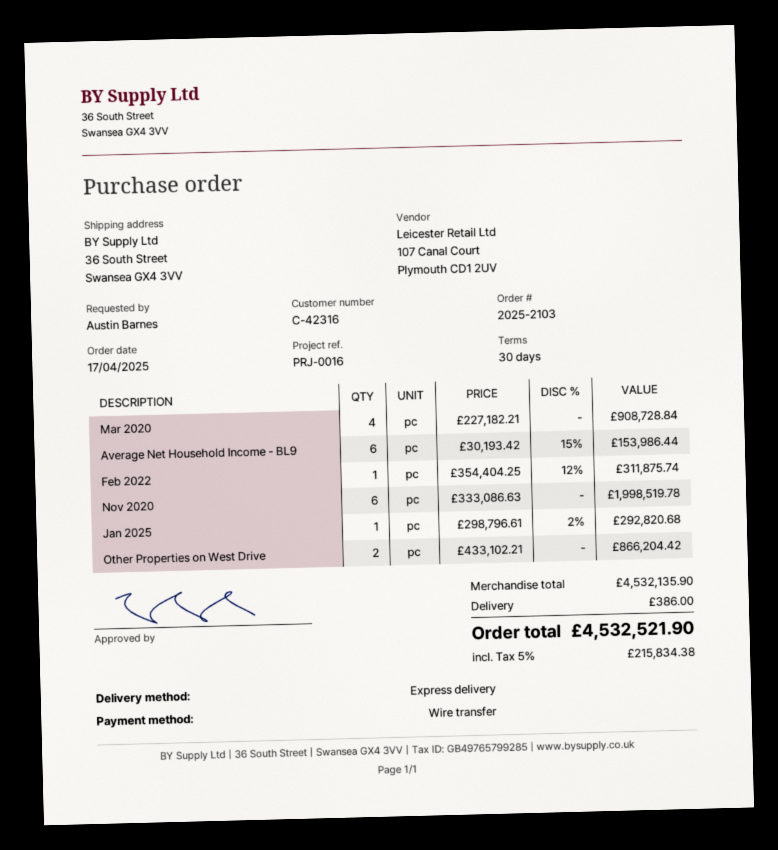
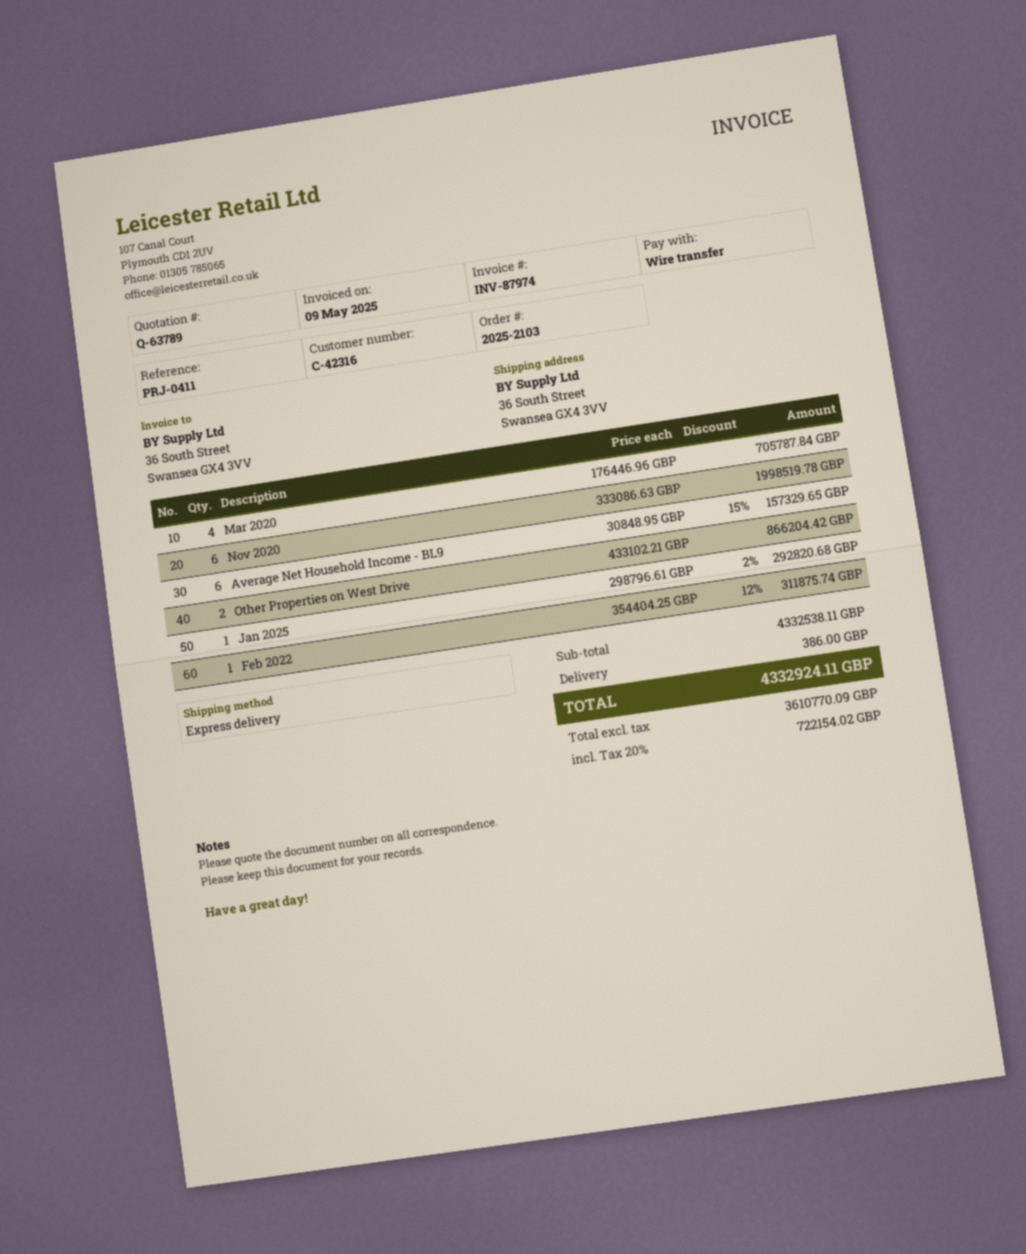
reference: PRJ-0016 -> PRJ-0411
Mar 2020: 4 x 227182.21 = 908728.84 -> 4 x 176446.96 = 705787.84
Average Net Household Income - BL9: 6 x 30193.42 - 15% = 153986.44 -> 6 x 30848.95 - 15% = 157329.65
subtotal: 4532135.90 -> 4332538.11
tax: 5% = 215834.38 -> 20% = 722154.02
total: 4532521.90 -> 4332924.11

